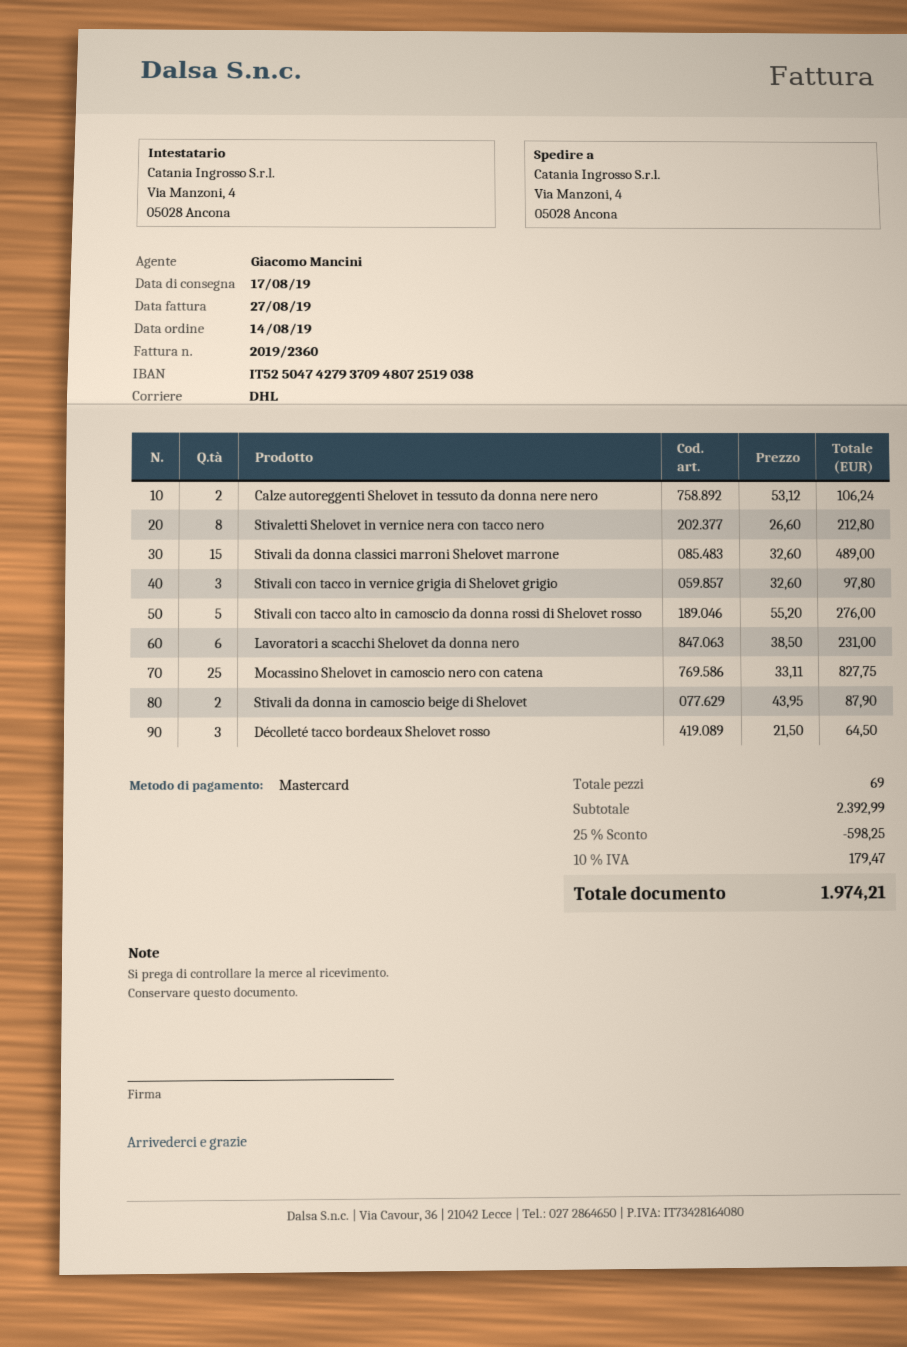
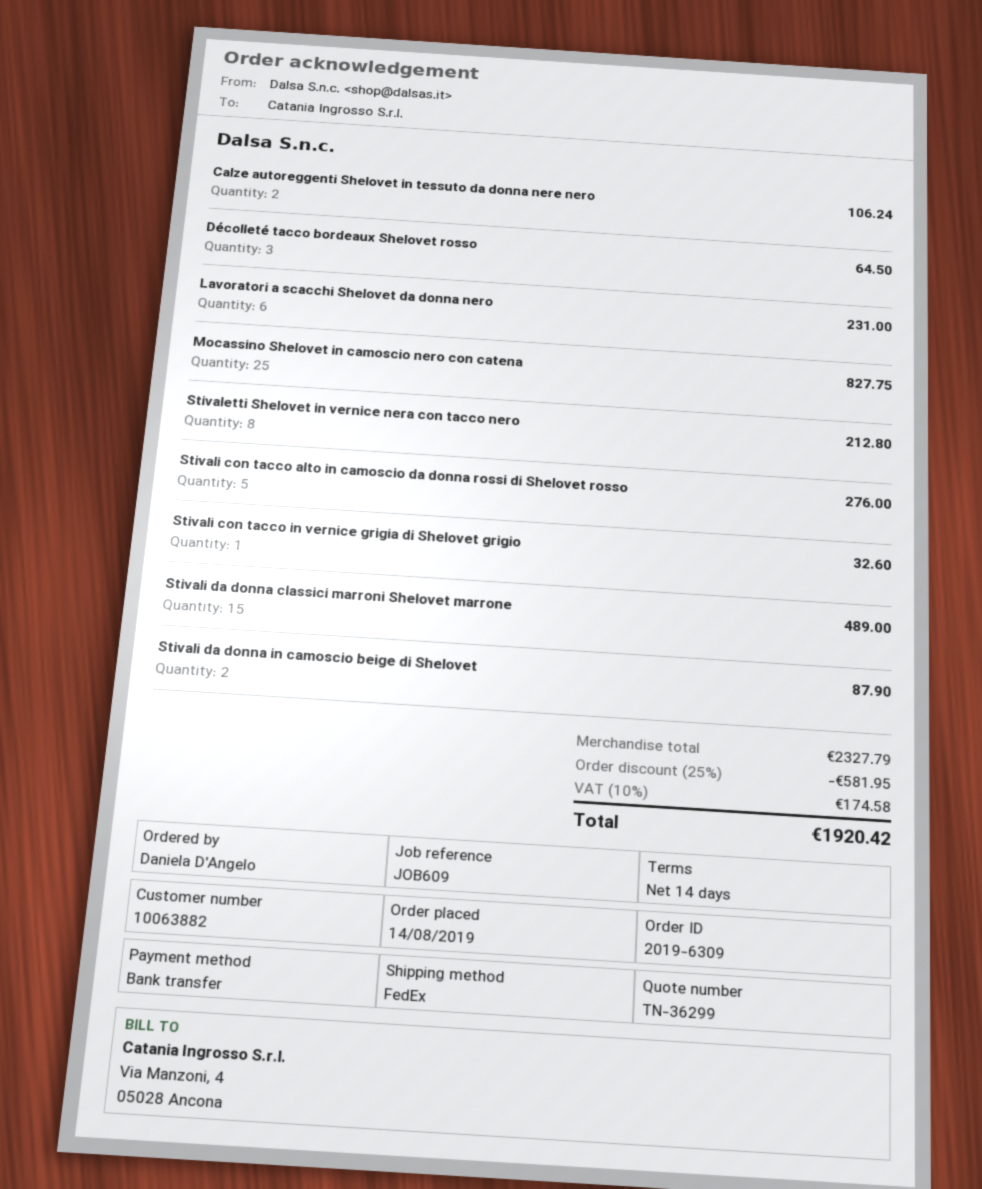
payment method: Mastercard -> bank transfer
shipping method: DHL -> FedEx
Stivali con tacco in vernice grigia di Shelovet grigio: 3 for 97.80 -> 1 for 32.60
subtotal: 2392.99 -> 2327.79
discount: 25% = 598.25 -> 25% = 581.95
tax: 10% = 179.47 -> 10% = 174.58
total: 1974.21 -> 1920.42

